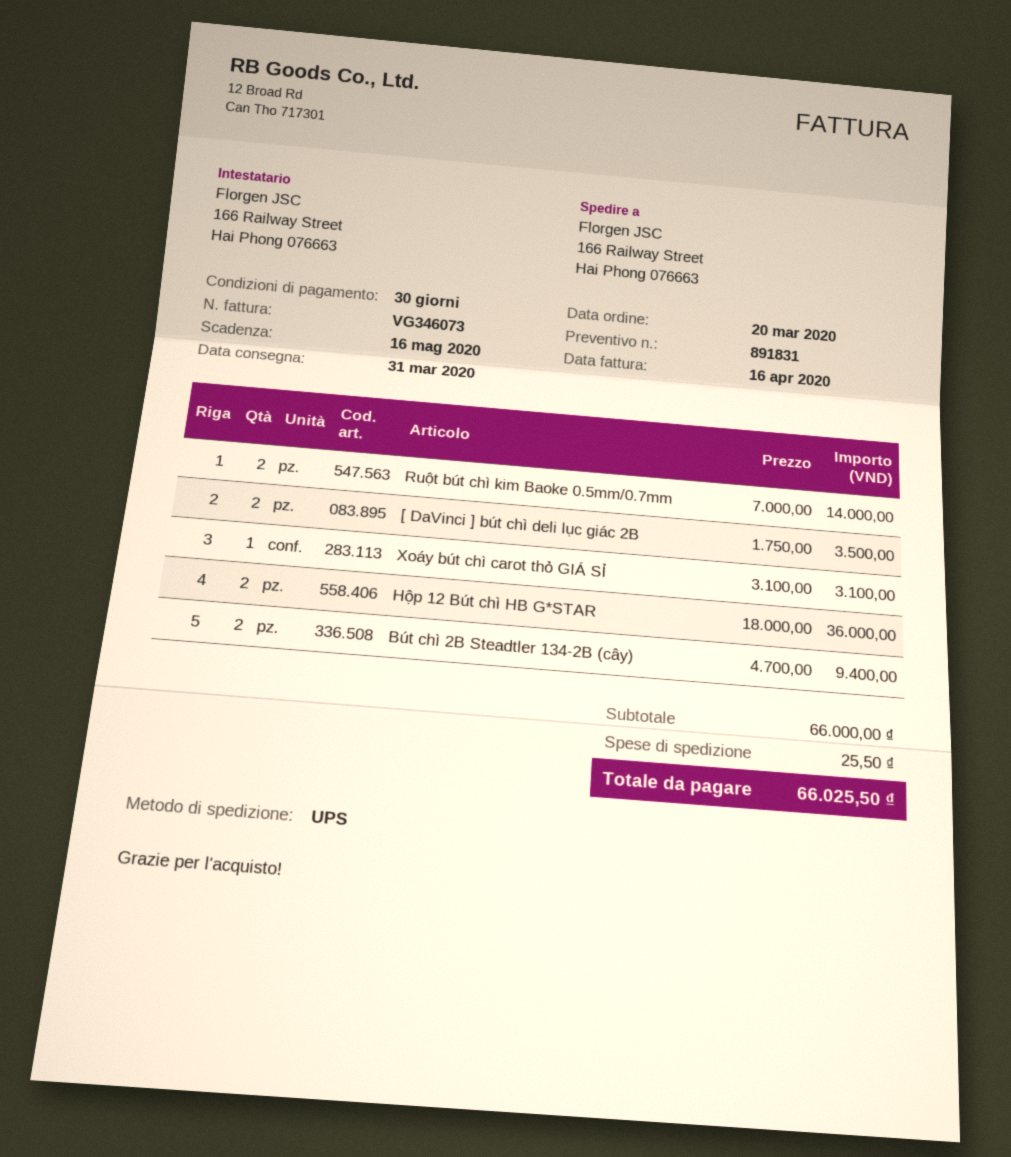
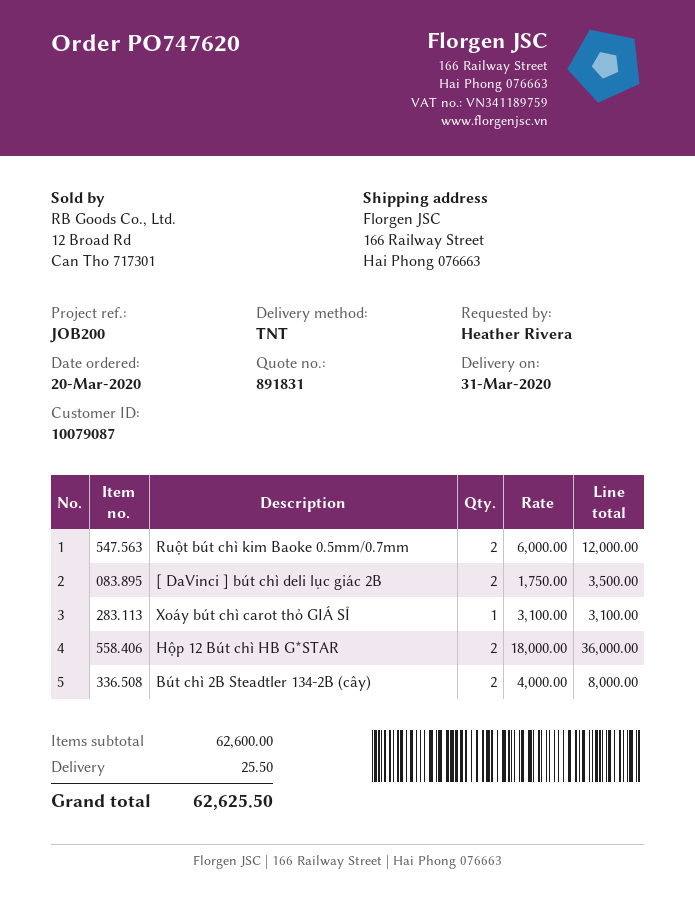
shipping method: UPS -> TNT
Ruột bút chì kim Baoke 0.5mm/0.7mm: 2 x 7000.00 = 14000.00 -> 2 x 6000.00 = 12000.00
Bút chì 2B Steadtler 134-2B (cây): 2 x 4700.00 = 9400.00 -> 2 x 4000.00 = 8000.00
subtotal: 66000.00 -> 62600.00
total: 66025.50 -> 62625.50

